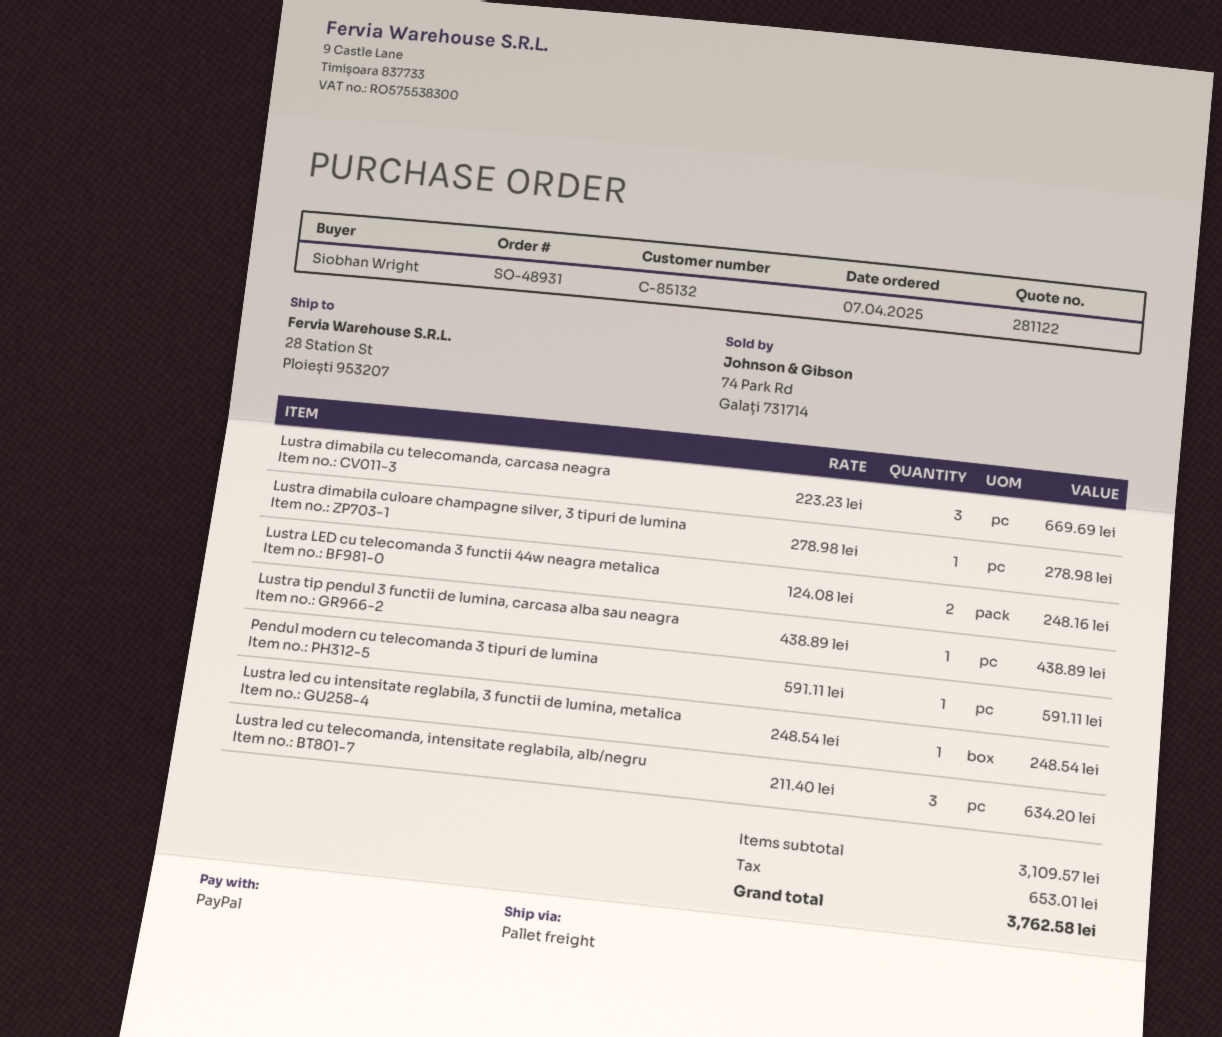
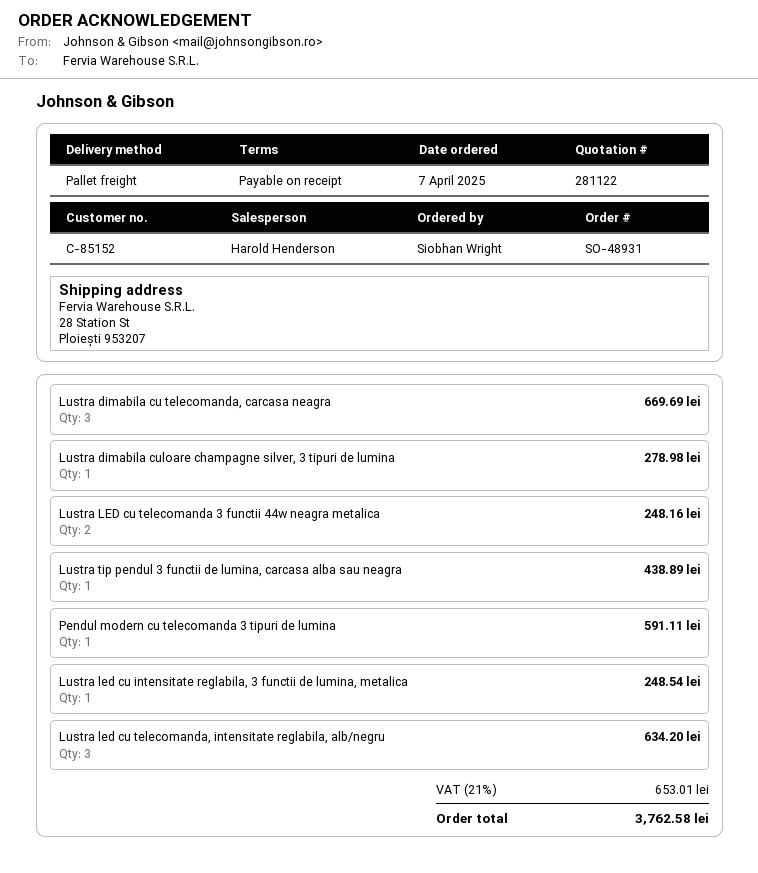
customer number: C-85132 -> C-85152

